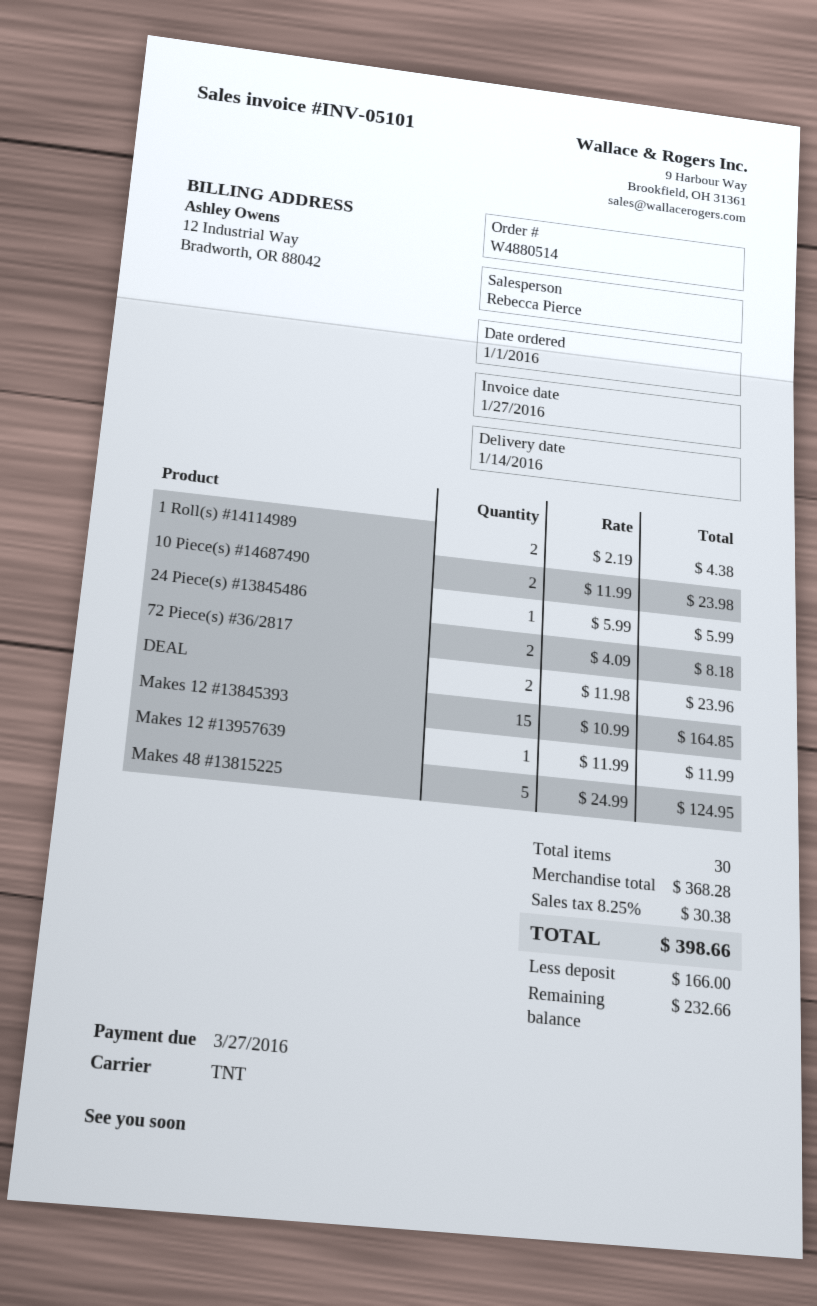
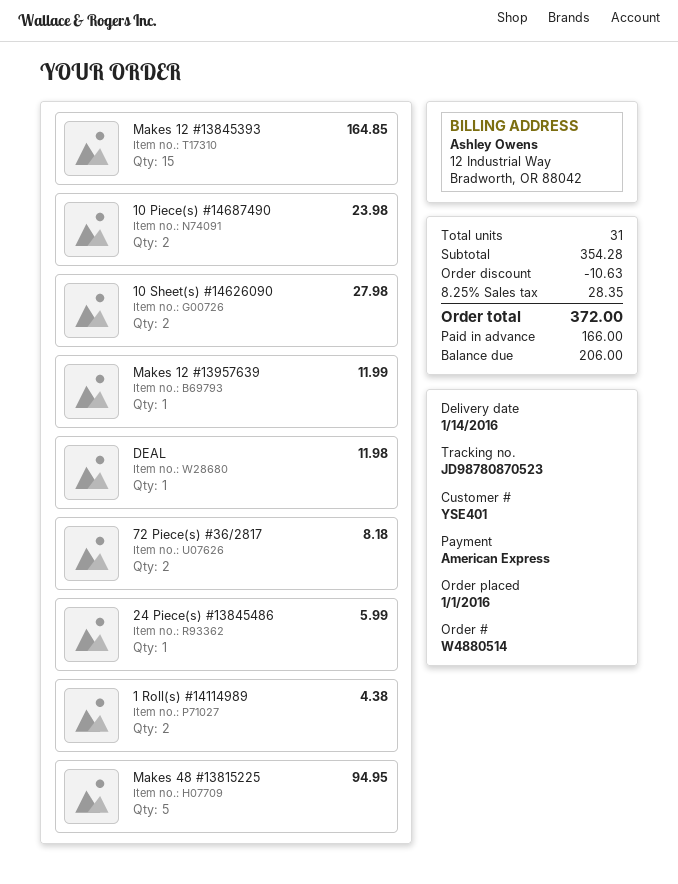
DEAL: 2 for 23.96 -> 1 for 11.98
Makes 48 #13815225: 5 for 124.95 -> 5 for 94.95
10 Sheet(s) #14626090: none -> 2 for 27.98
total quantity: 30 -> 31
subtotal: 368.28 -> 354.28
discount: none -> 10.63
tax: 8.25% = 30.38 -> 8.25% = 28.35
total: 398.66 -> 372.00
balance: 232.66 -> 206.00

